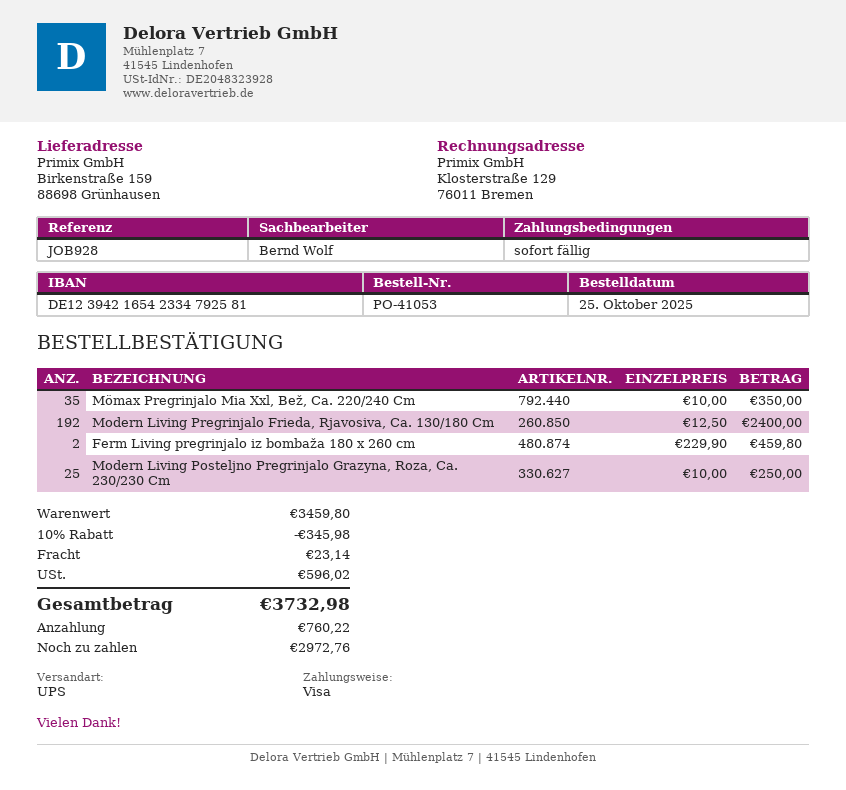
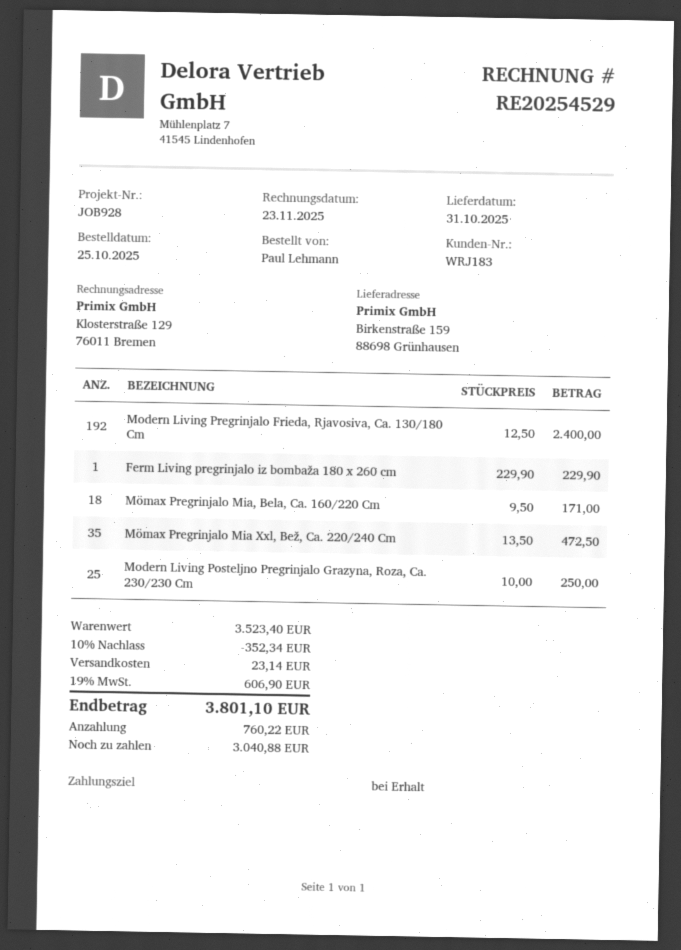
Mömax Pregrinjalo Mia Xxl, Bež, Ca. 220/240 Cm: 35 x 10.00 = 350.00 -> 35 x 13.50 = 472.50
Ferm Living pregrinjalo iz bombaža 180 x 260 cm: 2 x 229.90 = 459.80 -> 1 x 229.90 = 229.90
Mömax Pregrinjalo Mia, Bela, Ca. 160/220 Cm: none -> 18 x 9.50 = 171.00
subtotal: 3459.80 -> 3523.40
discount: 10% = 345.98 -> 10% = 352.34
tax: 596.02 -> 606.90
total: 3732.98 -> 3801.10
balance: 2972.76 -> 3040.88

